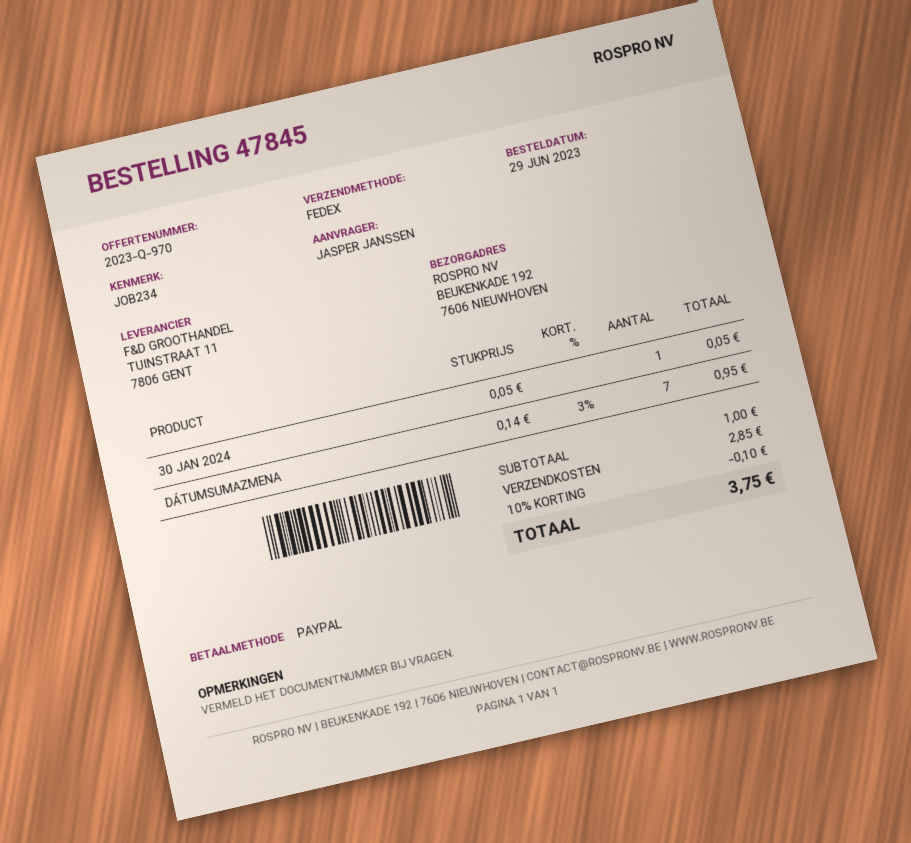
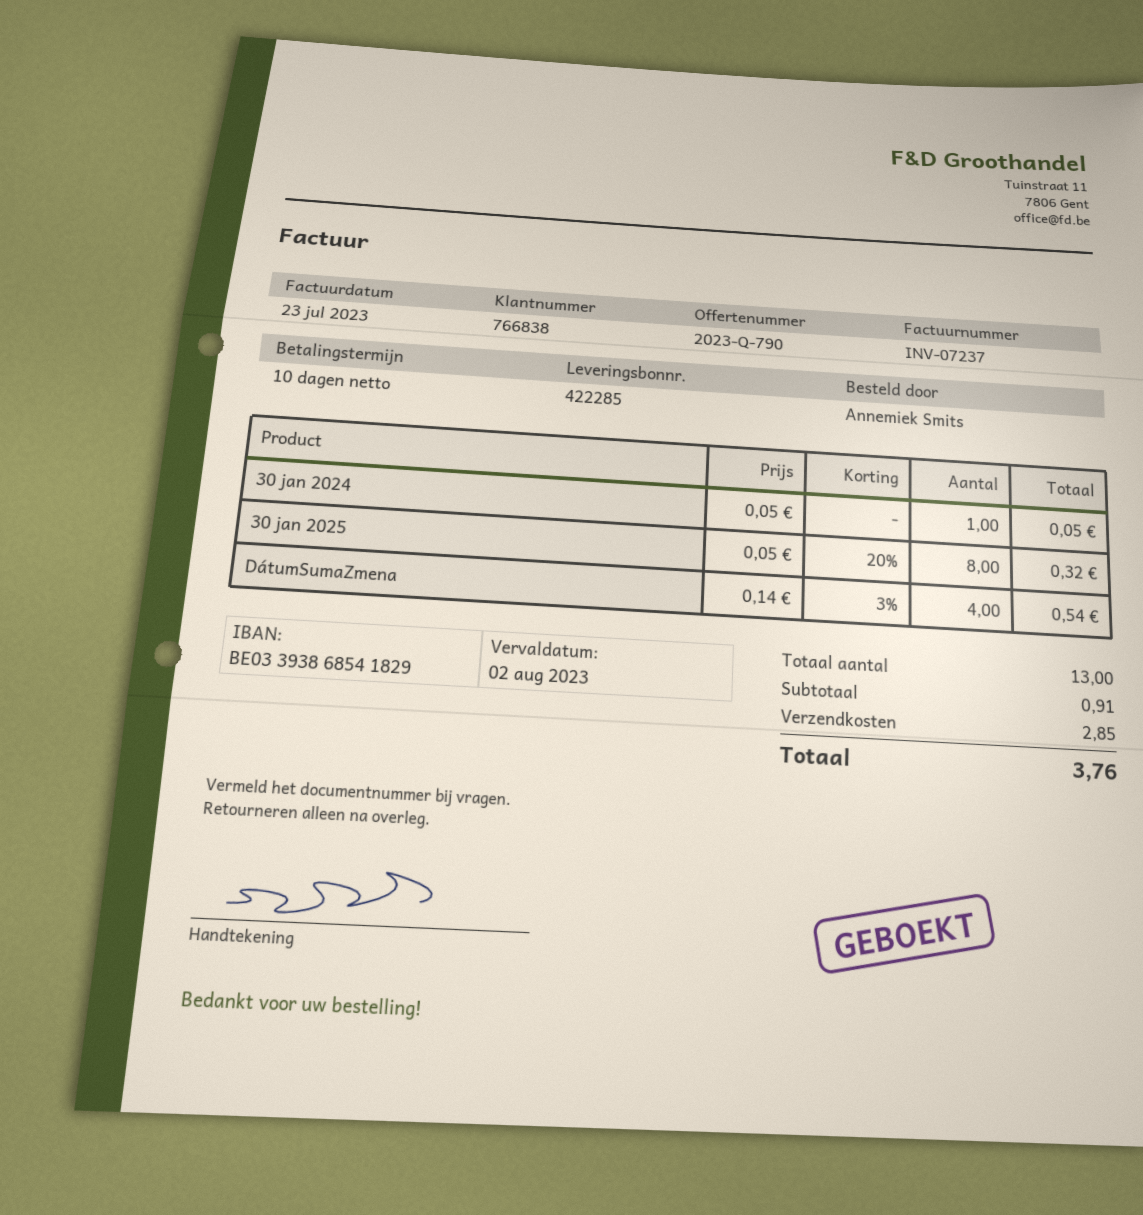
quote number: 2023-Q-970 -> 2023-Q-790
ordered by: JASPER JANSSEN -> Annemiek Smits
DÁTUMSUMAZMENA: 7 x 0.14 - 3% = 0.95 -> 4 x 0.14 - 3% = 0.54
30 jan 2025: none -> 8 x 0.05 - 20% = 0.32
subtotal: 1.00 -> 0.91
discount: 10% = 0.10 -> none
total: 3.75 -> 3.76

